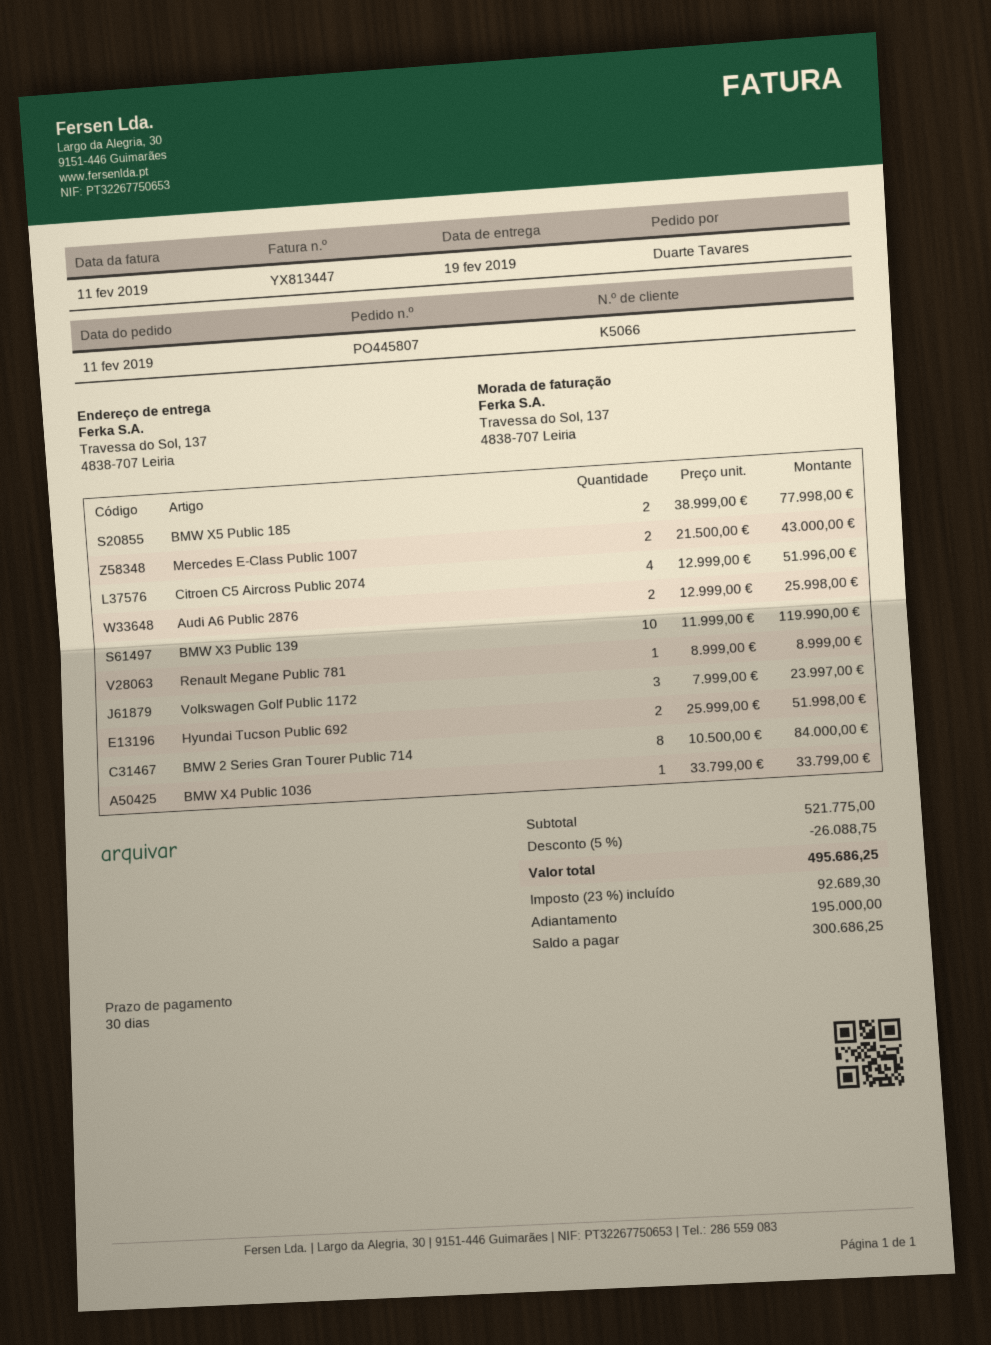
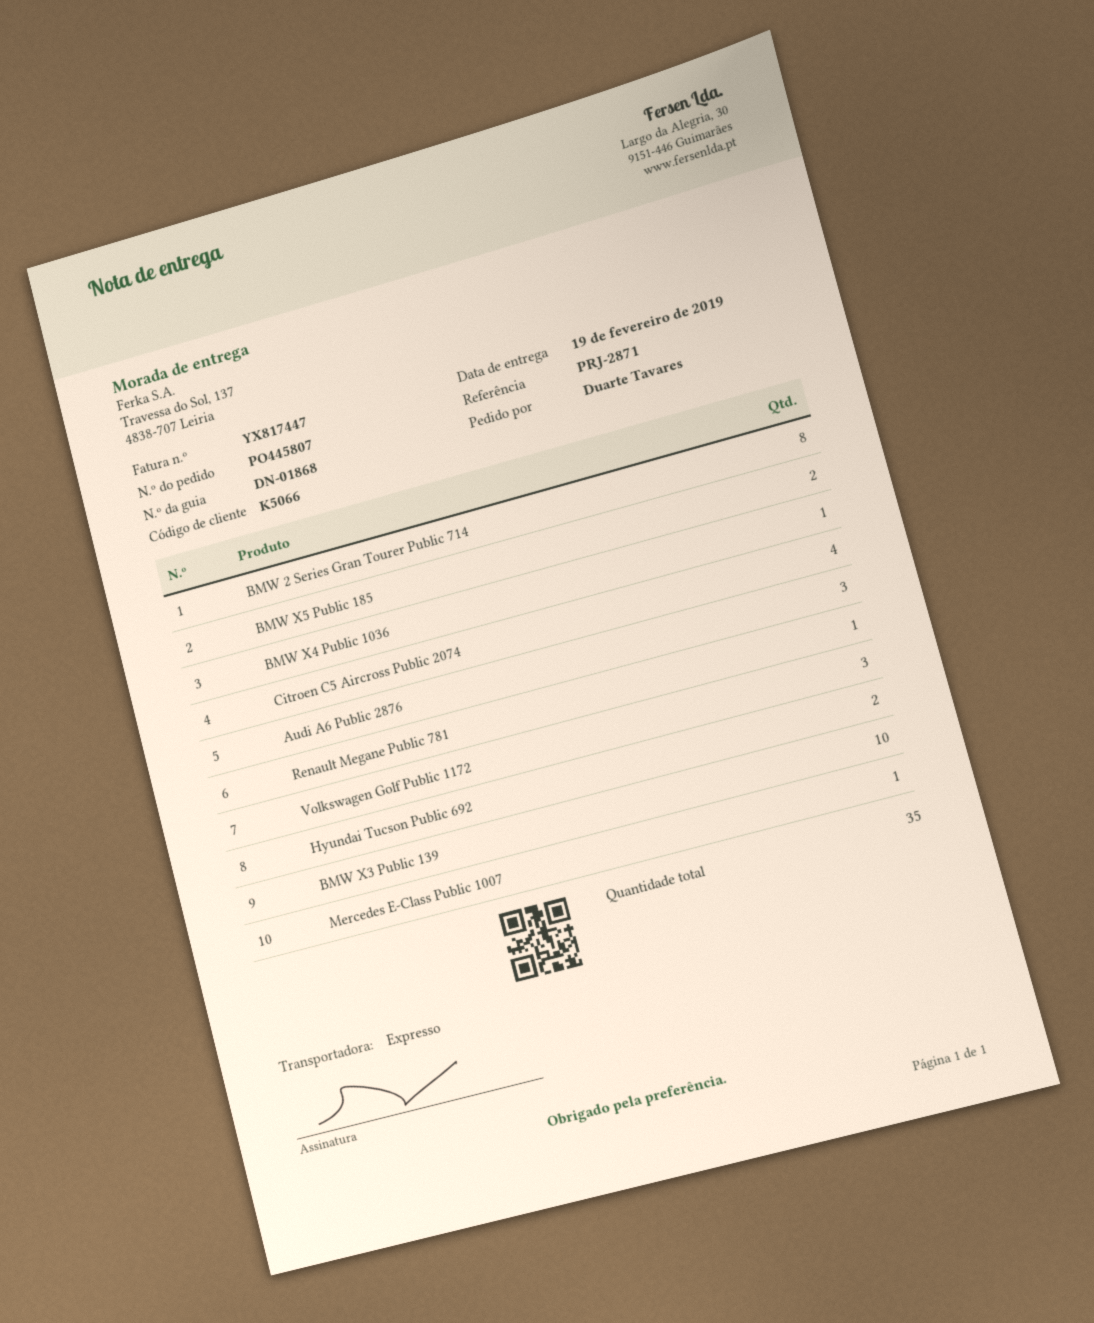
invoice number: YX813447 -> YX817447
Mercedes E-Class Public 1007: 2 -> 1
Audi A6 Public 2876: 2 -> 3

